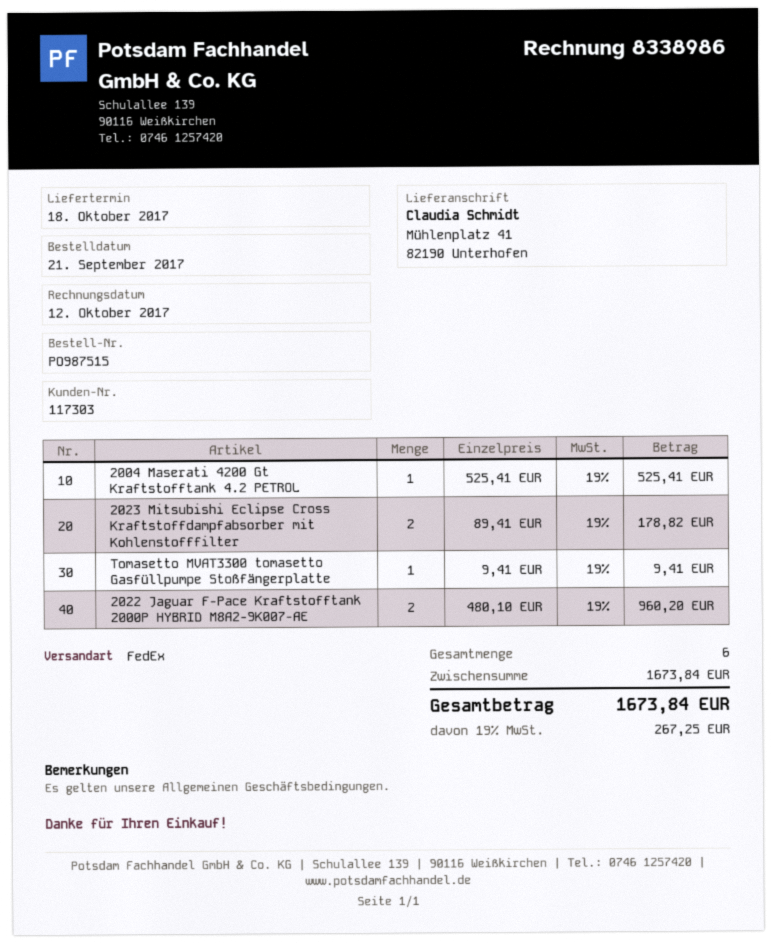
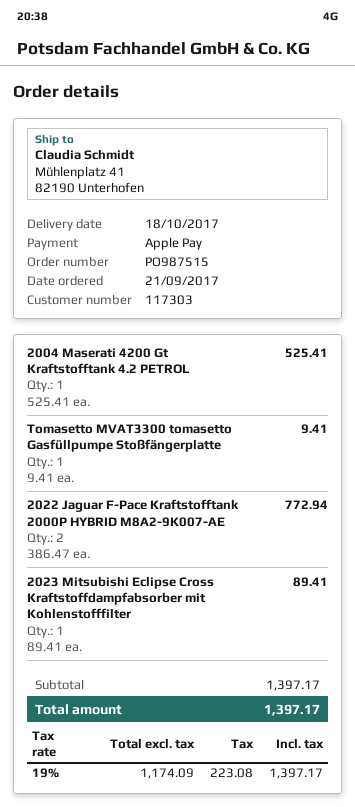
2023 Mitsubishi Eclipse Cross Kraftstoffdampfabsorber mit Kohlenstofffilter: 2 x 89.41 = 178.82 -> 1 x 89.41 = 89.41
2022 Jaguar F-Pace Kraftstofftank 2000P HYBRID M8A2-9K007-AE: 2 x 480.10 = 960.20 -> 2 x 386.47 = 772.94
subtotal: 1673.84 -> 1397.17
tax: 19% = 267.25 -> 19% = 223.08
total: 1673.84 -> 1397.17

